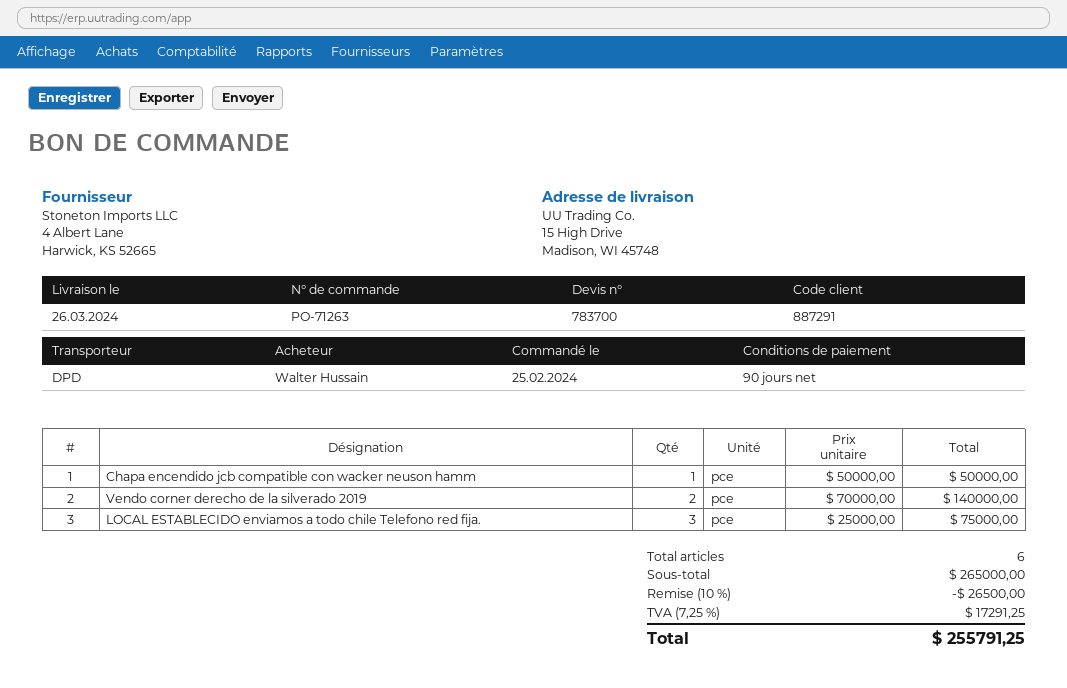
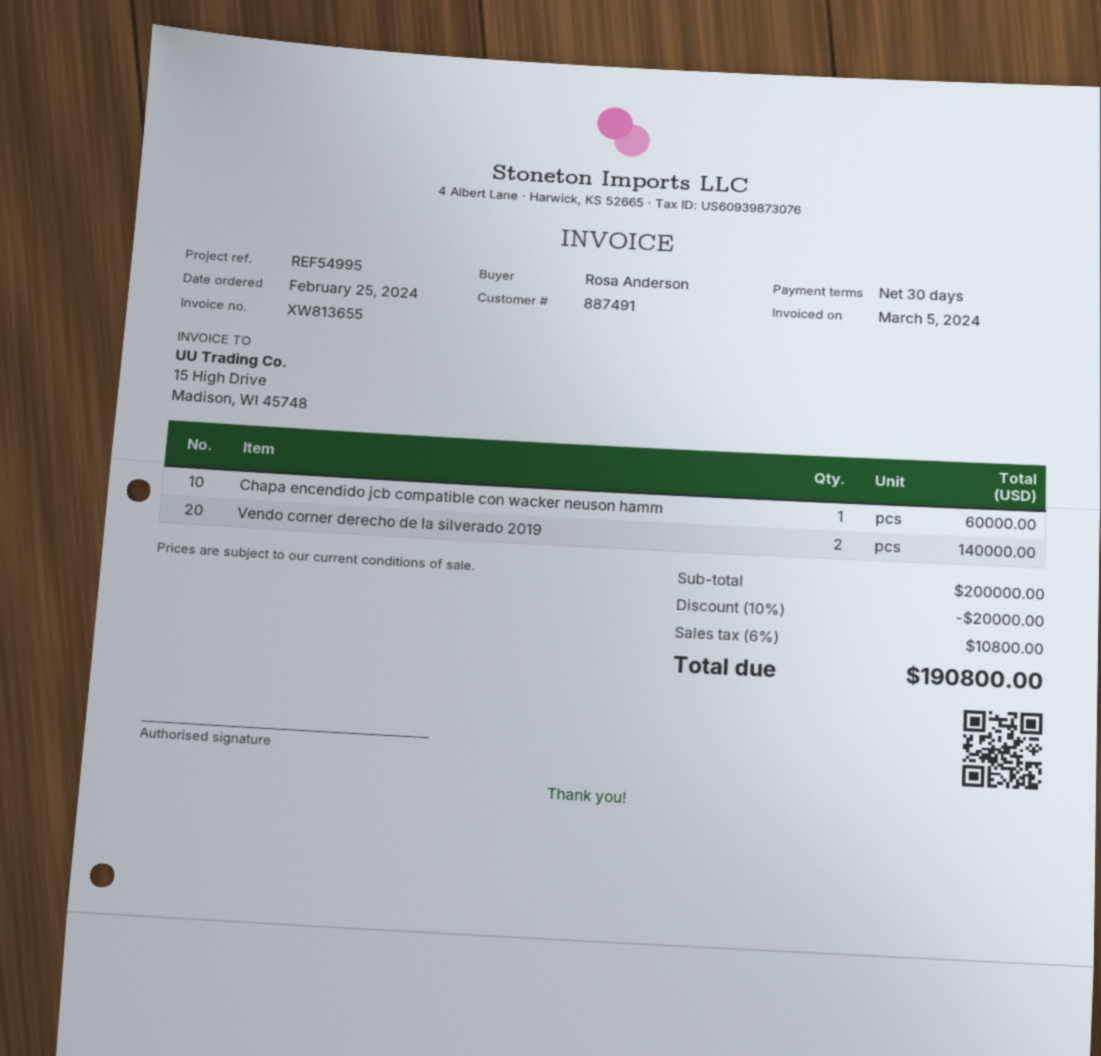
payment terms: 90 days -> 30 days
customer number: 887291 -> 887491
ordered by: Walter Hussain -> Rosa Anderson
Chapa encendido jcb compatible con wacker neuson hamm: 1 for 50000.00 -> 1 for 60000.00
LOCAL ESTABLECIDO enviamos a todo chile Telefono red fija.: 3 for 75000.00 -> none
subtotal: 265000.00 -> 200000.00
discount: 10% = 26500.00 -> 10% = 20000.00
tax: 7.25% = 17291.25 -> 6% = 10800.00
total: 255791.25 -> 190800.00

